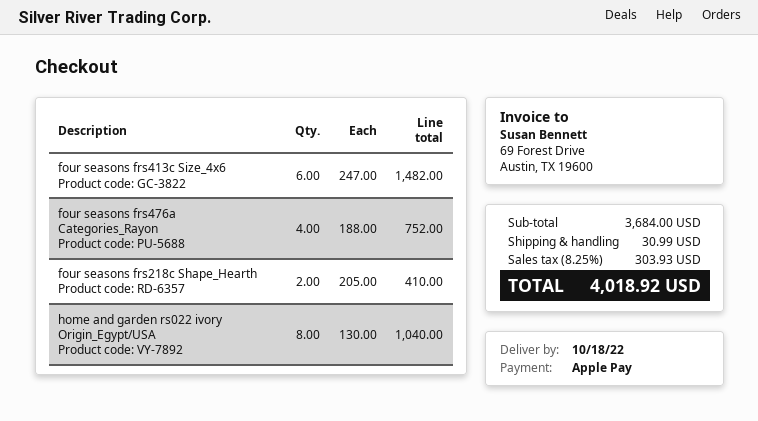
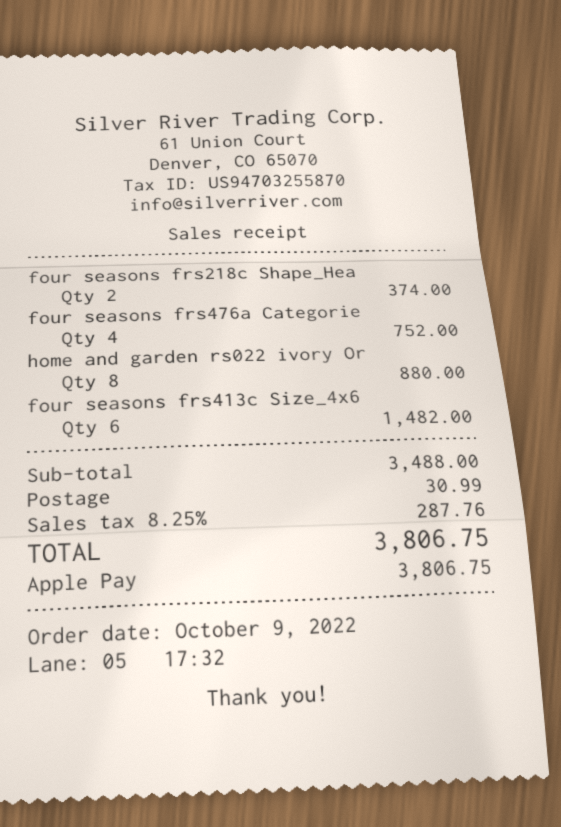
four seasons frs218c Shape_Hearth: 2 for 410.00 -> 2 for 374.00
home and garden rs022 ivory Origin_Egypt/USA: 8 for 1040.00 -> 8 for 880.00
subtotal: 3684.00 -> 3488.00
tax: 8.25% = 303.93 -> 8.25% = 287.76
total: 4018.92 -> 3806.75

